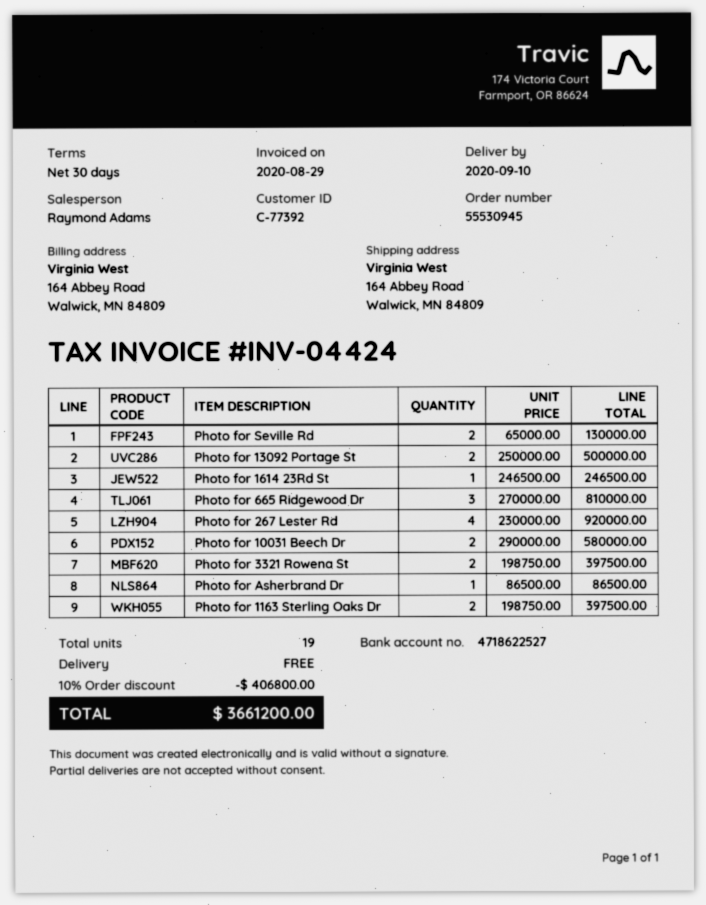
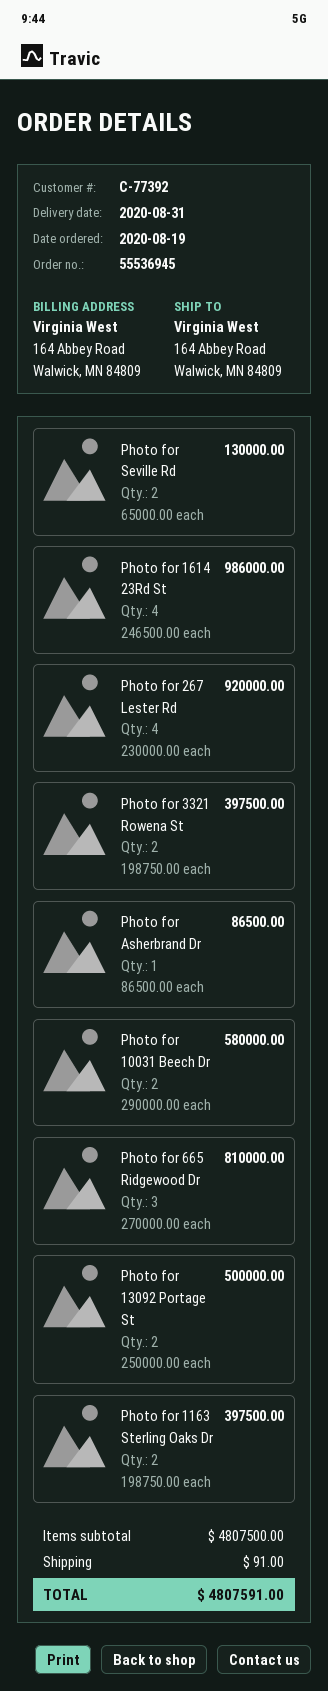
order number: 55530945 -> 55536945
delivery date: 2020-09-10 -> 2020-08-31
Photo for 1614 23Rd St: 1 x 246500.00 = 246500.00 -> 4 x 246500.00 = 986000.00
discount: 10% = 406800.00 -> none
shipping: 0.00 -> 91.00
total: 3661200.00 -> 4807591.00

